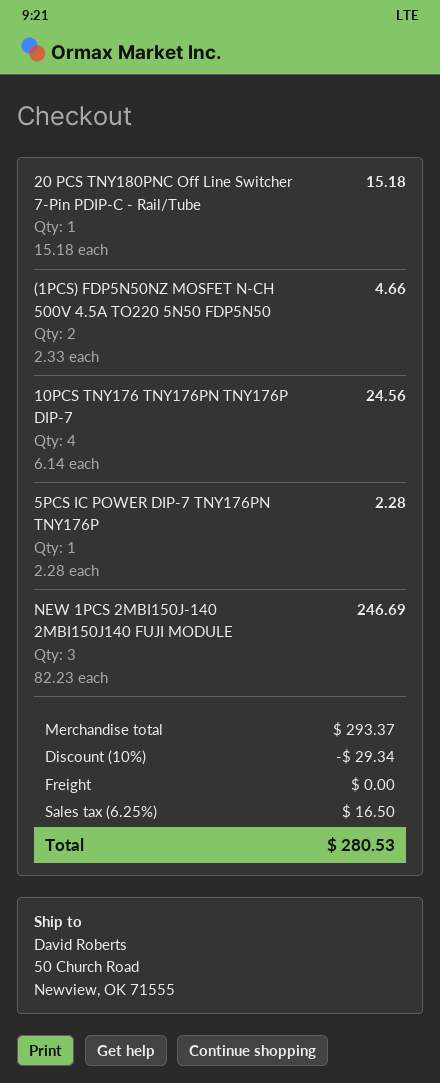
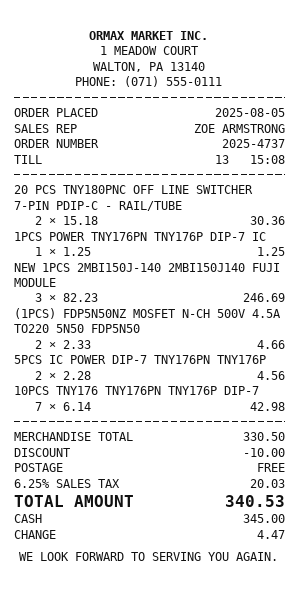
20 PCS TNY180PNC Off Line Switcher 7-Pin PDIP-C - Rail/Tube: 1 x 15.18 = 15.18 -> 2 x 15.18 = 30.36
10PCS TNY176 TNY176PN TNY176P DIP-7: 4 x 6.14 = 24.56 -> 7 x 6.14 = 42.98
5PCS IC POWER DIP-7 TNY176PN TNY176P: 1 x 2.28 = 2.28 -> 2 x 2.28 = 4.56
1PCS POWER TNY176PN TNY176P DIP-7 IC: none -> 1 x 1.25 = 1.25
subtotal: 293.37 -> 330.50
discount: 29.34 -> 10.00
tax: 6.25% = 16.50 -> 6.25% = 20.03
total: 280.53 -> 340.53

